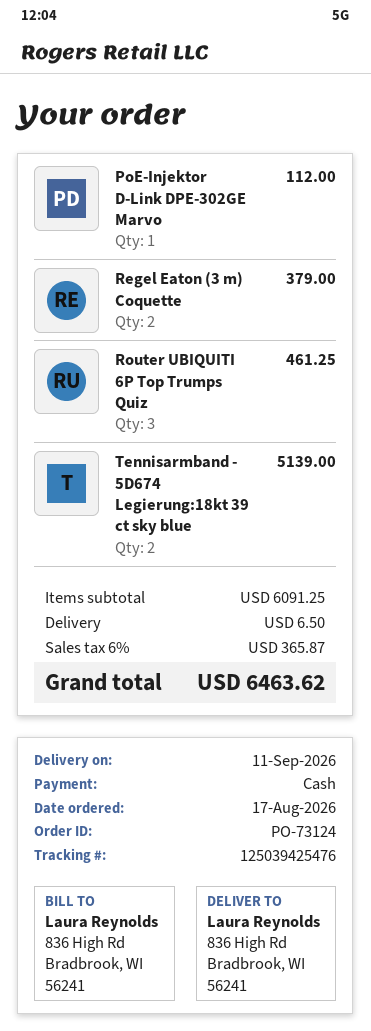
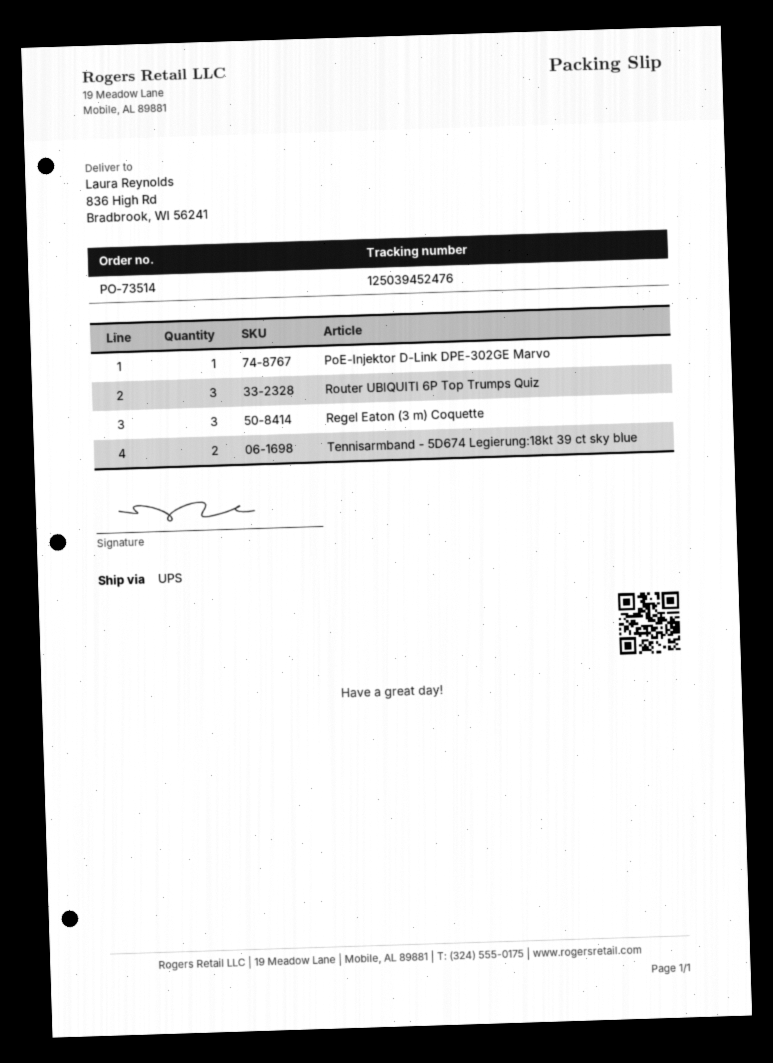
order number: PO-73124 -> PO-73514
tracking number: 125039425476 -> 125039452476
Regel Eaton (3 m) Coquette: 2 -> 3

